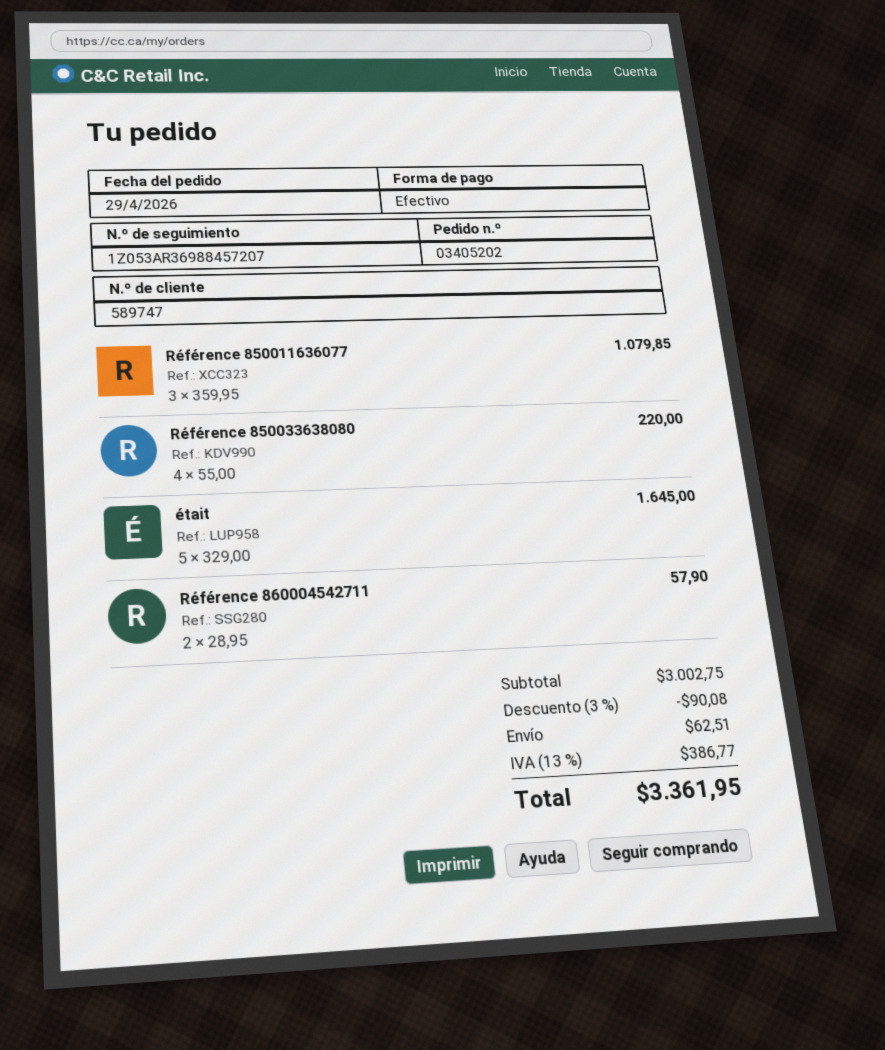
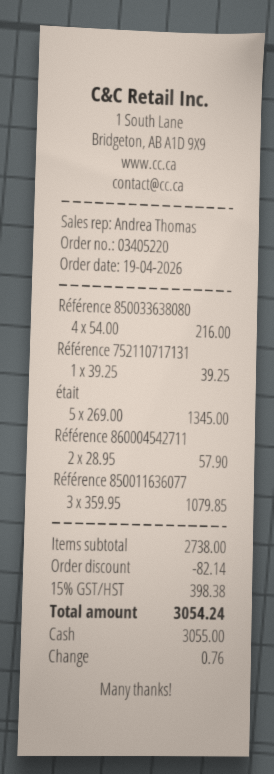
order number: 03405202 -> 03405220
order date: 2026-04-29 -> 2026-04-19
Référence 850033638080: 4 x 55.00 = 220.00 -> 4 x 54.00 = 216.00
était: 5 x 329.00 = 1645.00 -> 5 x 269.00 = 1345.00
Référence 752110717131: none -> 1 x 39.25 = 39.25
subtotal: 3002.75 -> 2738.00
discount: 90.08 -> 82.14
shipping: 62.51 -> none
tax: 13% = 386.77 -> 15% = 398.38
total: 3361.95 -> 3054.24

